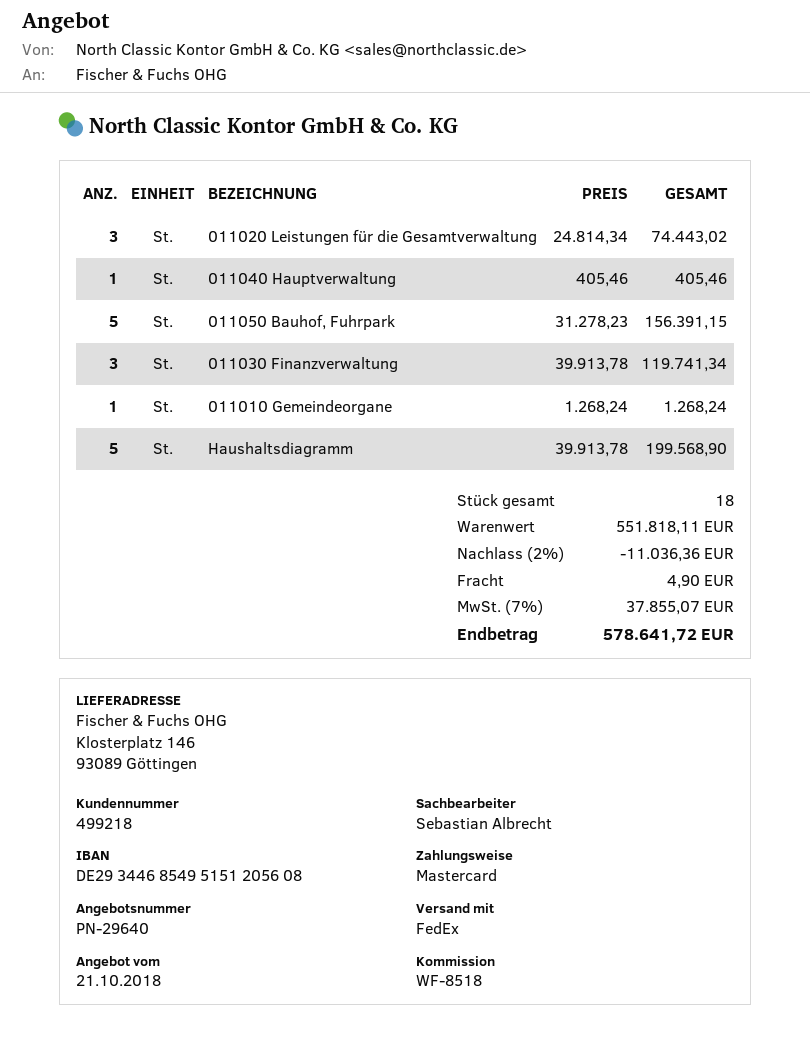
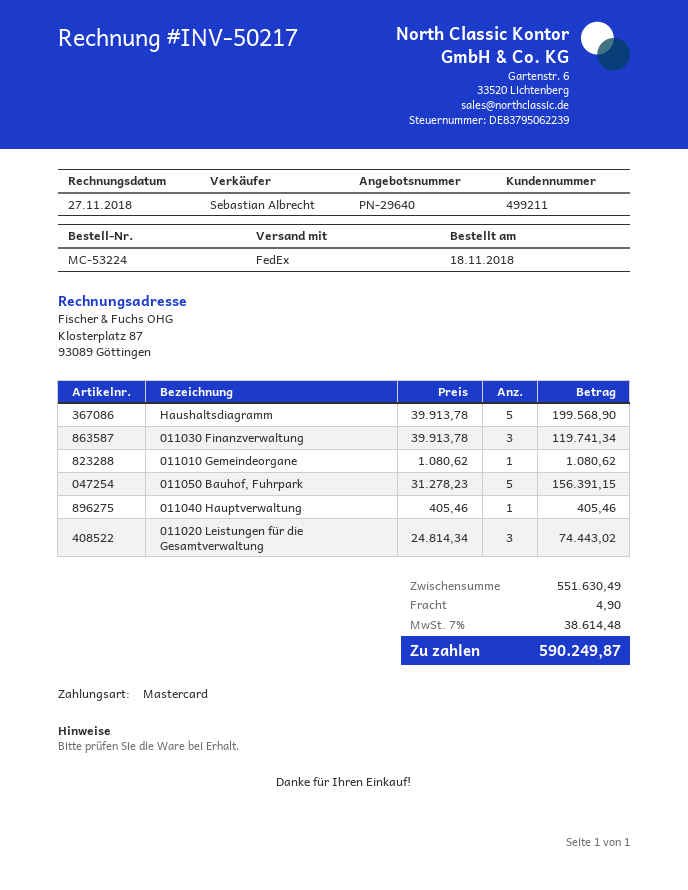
customer number: 499218 -> 499211
011010 Gemeindeorgane: 1 x 1268.24 = 1268.24 -> 1 x 1080.62 = 1080.62
subtotal: 551818.11 -> 551630.49
discount: 2% = 11036.36 -> none
tax: 7% = 37855.07 -> 7% = 38614.48
total: 578641.72 -> 590249.87

